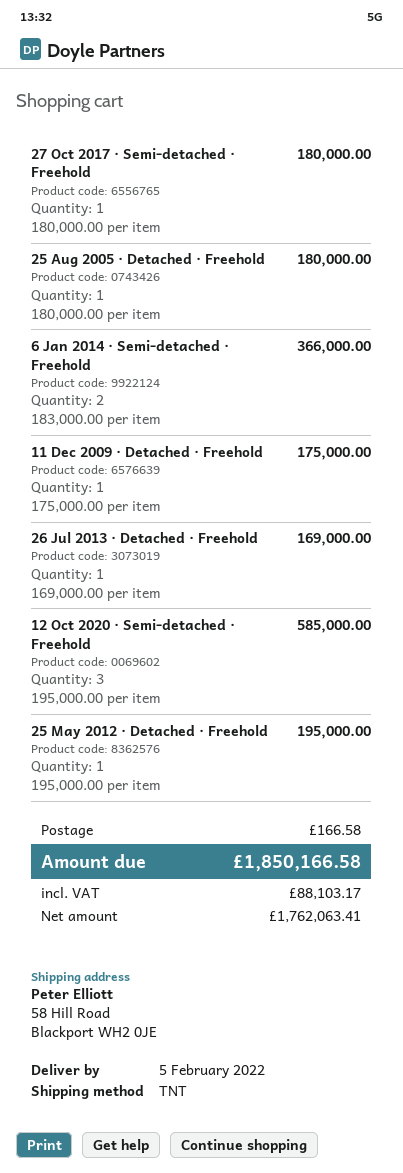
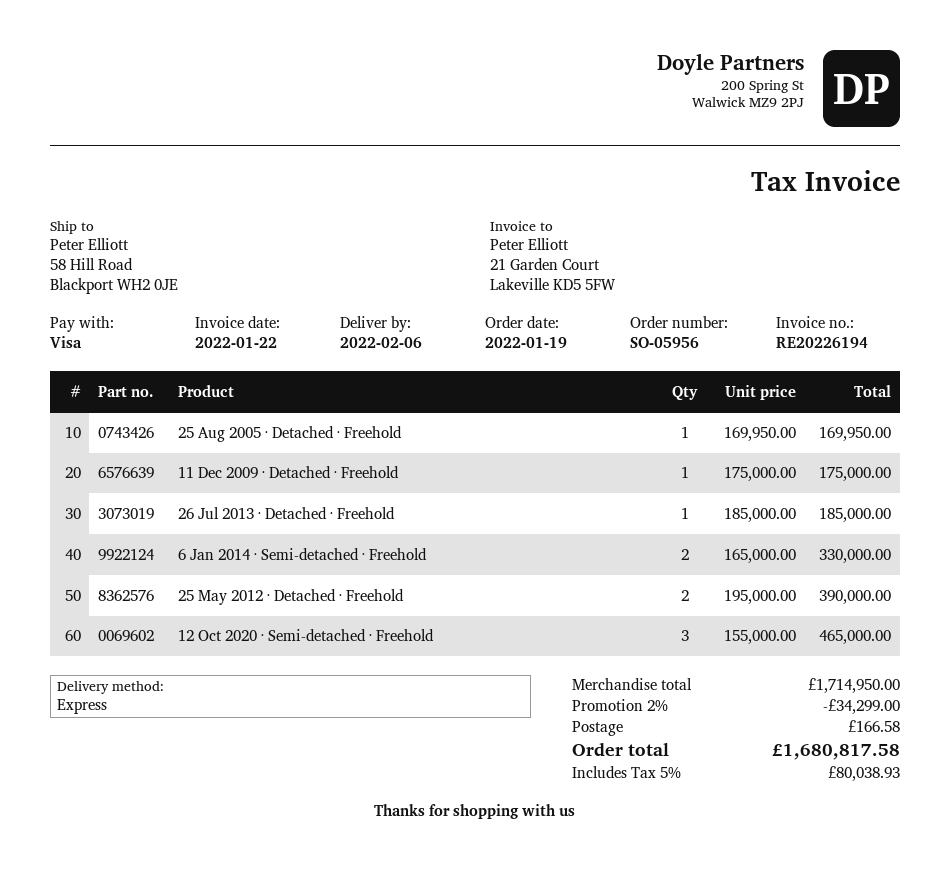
delivery date: 2022-02-05 -> 2022-02-06
shipping method: TNT -> express
27 Oct 2017 · Semi-detached · Freehold: 1 x 180000.00 = 180000.00 -> none
25 Aug 2005 · Detached · Freehold: 1 x 180000.00 = 180000.00 -> 1 x 169950.00 = 169950.00
6 Jan 2014 · Semi-detached · Freehold: 2 x 183000.00 = 366000.00 -> 2 x 165000.00 = 330000.00
26 Jul 2013 · Detached · Freehold: 1 x 169000.00 = 169000.00 -> 1 x 185000.00 = 185000.00
12 Oct 2020 · Semi-detached · Freehold: 3 x 195000.00 = 585000.00 -> 3 x 155000.00 = 465000.00
25 May 2012 · Detached · Freehold: 1 x 195000.00 = 195000.00 -> 2 x 195000.00 = 390000.00
discount: none -> 2% = 34299.00
tax: 88103.17 -> 80038.93
total: 1850166.58 -> 1680817.58

